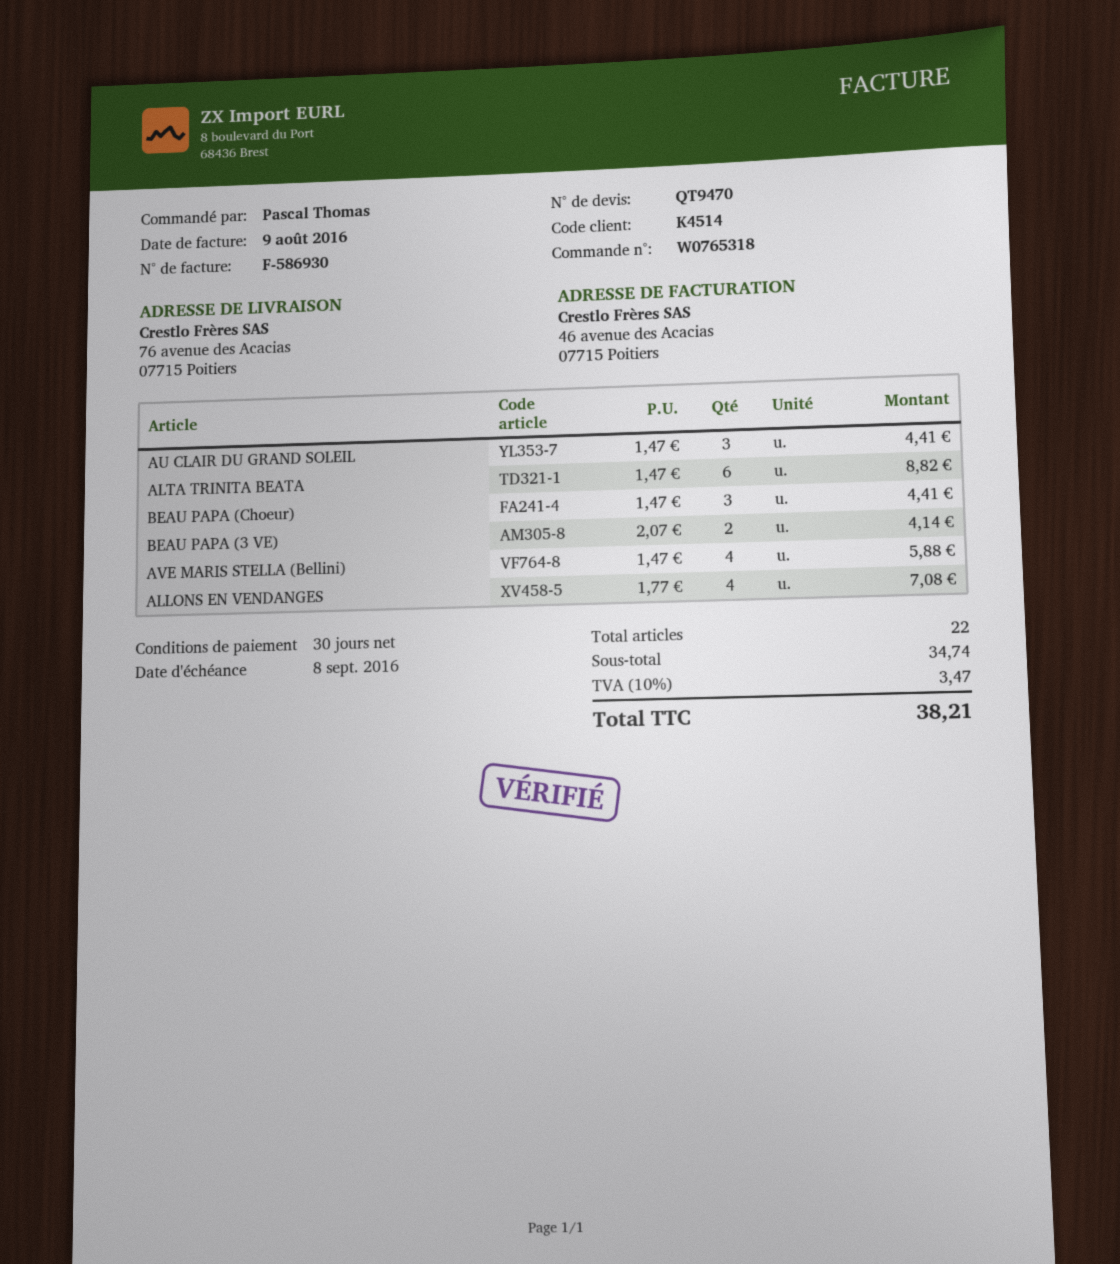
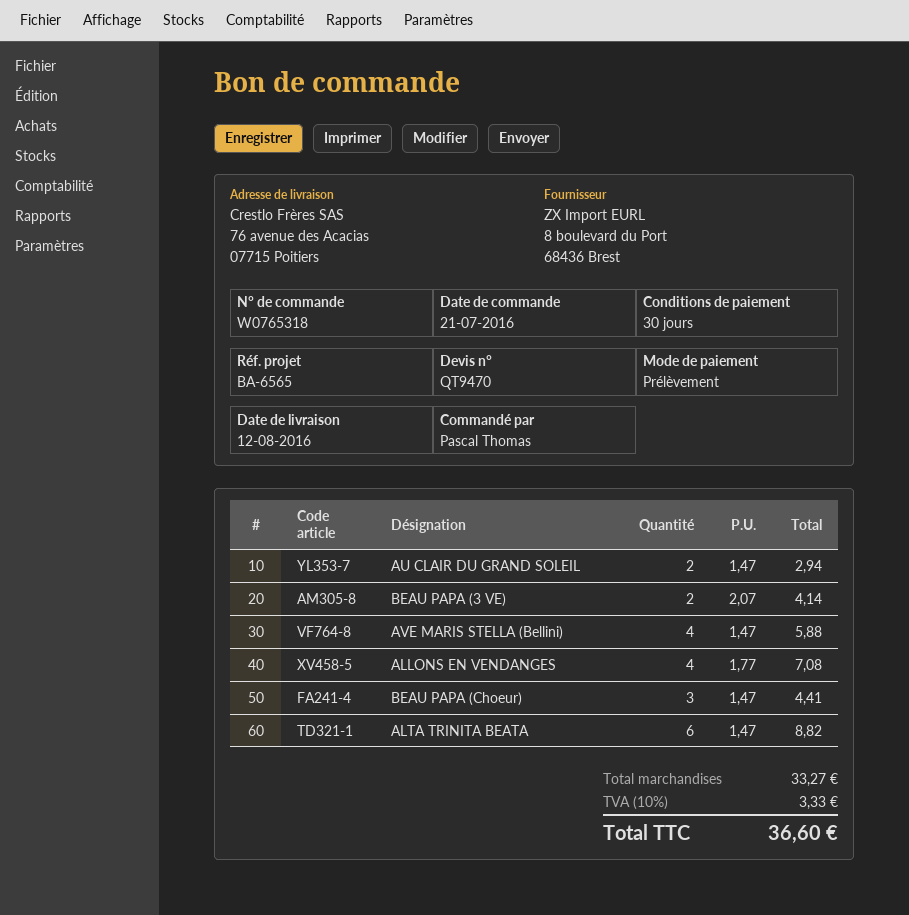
AU CLAIR DU GRAND SOLEIL: 3 x 1.47 = 4.41 -> 2 x 1.47 = 2.94
subtotal: 34.74 -> 33.27
tax: 10% = 3.47 -> 10% = 3.33
total: 38.21 -> 36.60

